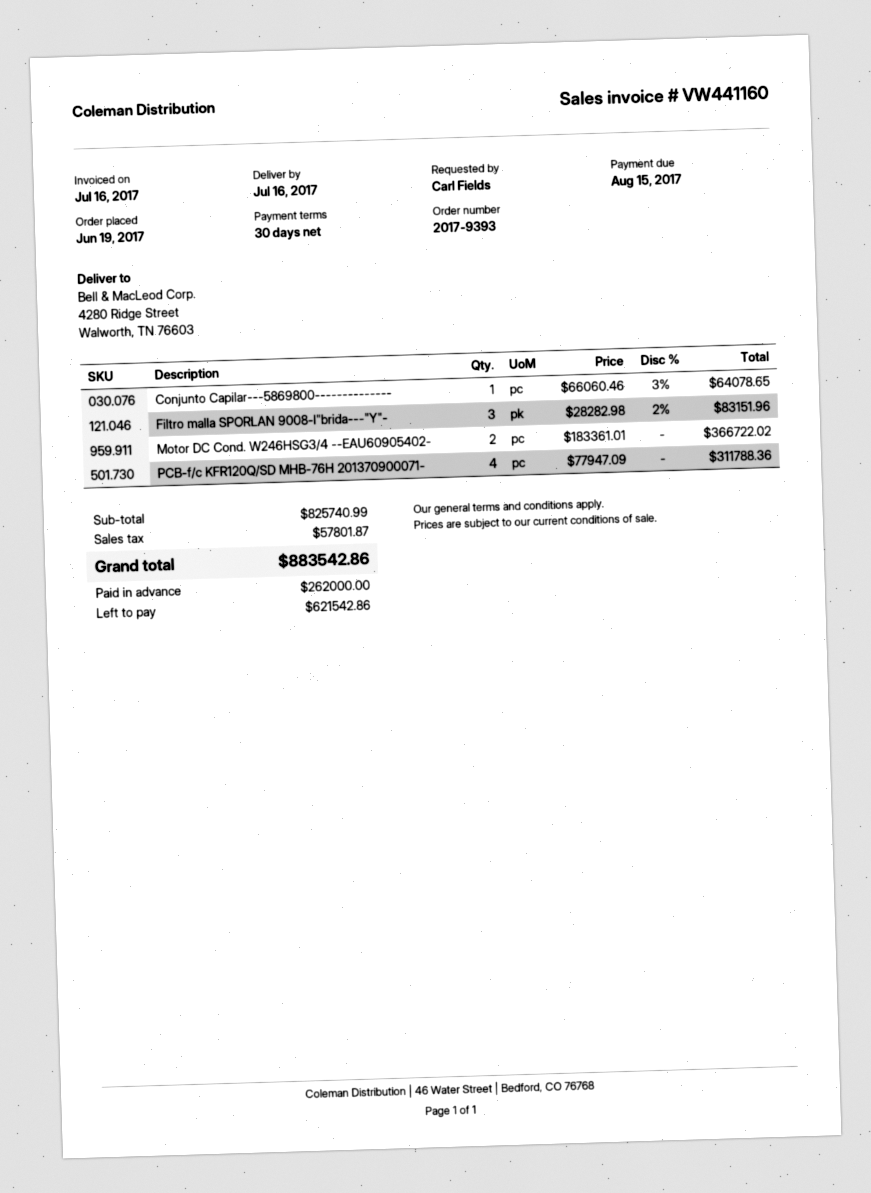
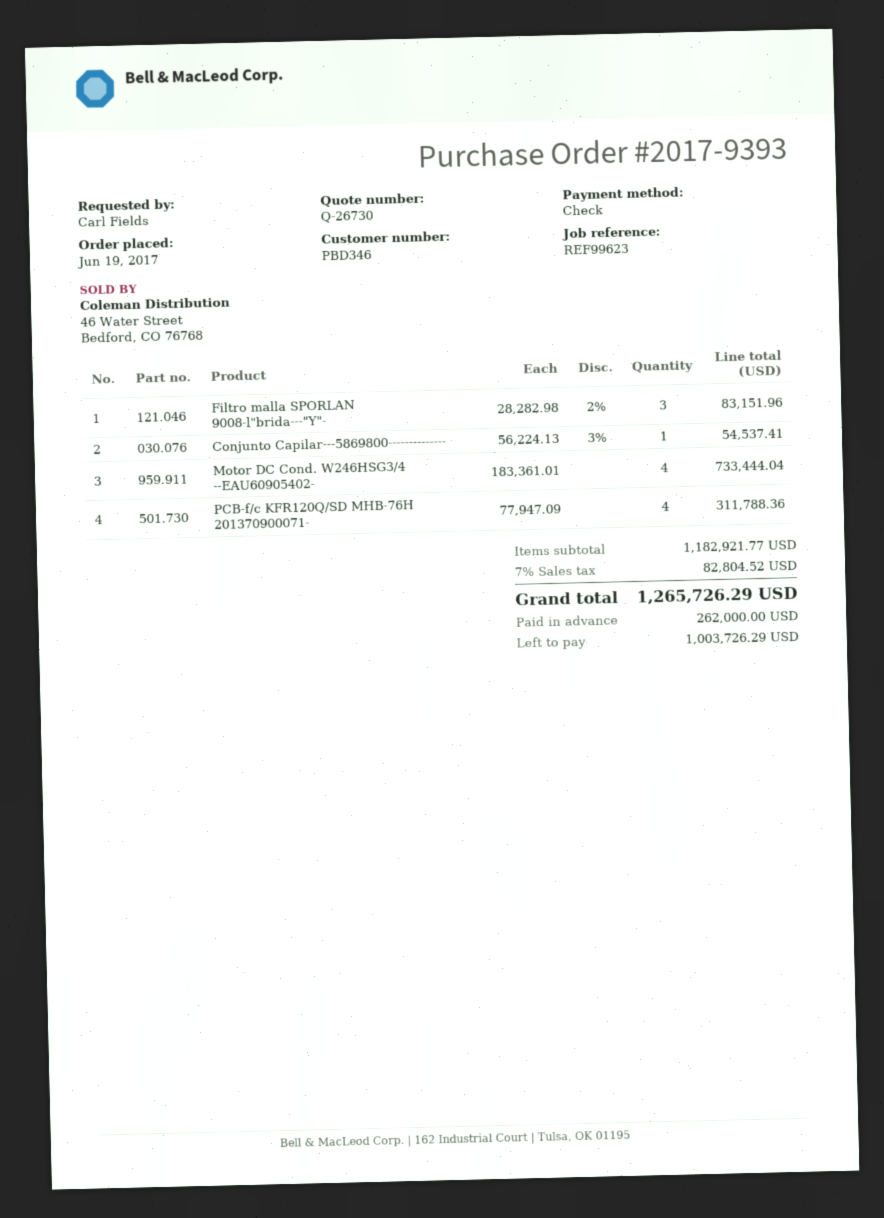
Conjunto Capilar---5869800--------------: 1 x 66060.46 - 3% = 64078.65 -> 1 x 56224.13 - 3% = 54537.41
Motor DC Cond. W246HSG3/4 --EAU60905402-: 2 x 183361.01 = 366722.02 -> 4 x 183361.01 = 733444.04
subtotal: 825740.99 -> 1182921.77
tax: 57801.87 -> 82804.52
total: 883542.86 -> 1265726.29
balance: 621542.86 -> 1003726.29

